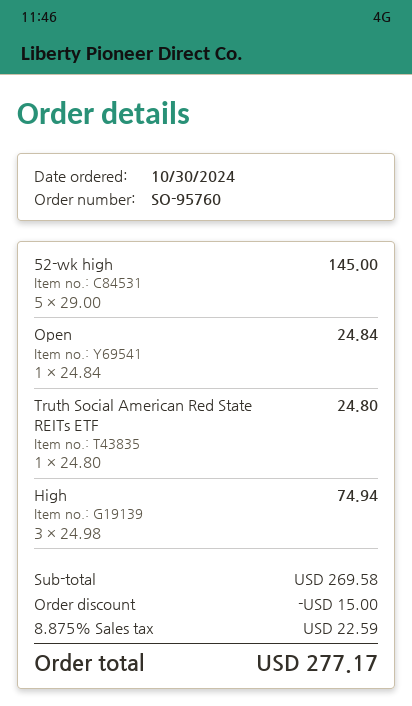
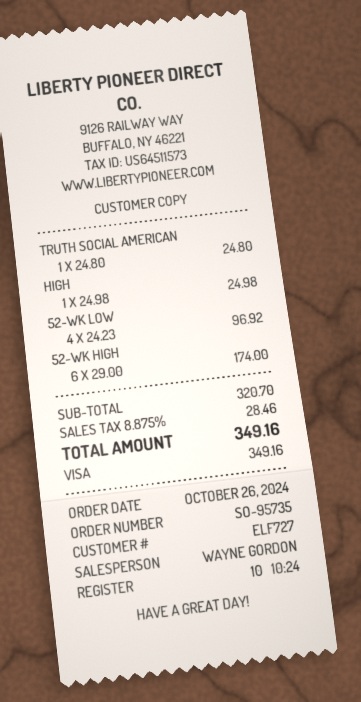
order number: SO-95760 -> SO-95735
order date: 2024-10-30 -> 2024-10-26
52-wk high: 5 x 29.00 = 145.00 -> 6 x 29.00 = 174.00
Open: 1 x 24.84 = 24.84 -> none
High: 3 x 24.98 = 74.94 -> 1 x 24.98 = 24.98
52-WK LOW: none -> 4 x 24.23 = 96.92
subtotal: 269.58 -> 320.70
discount: 15.00 -> none
tax: 8.875% = 22.59 -> 8.875% = 28.46
total: 277.17 -> 349.16

